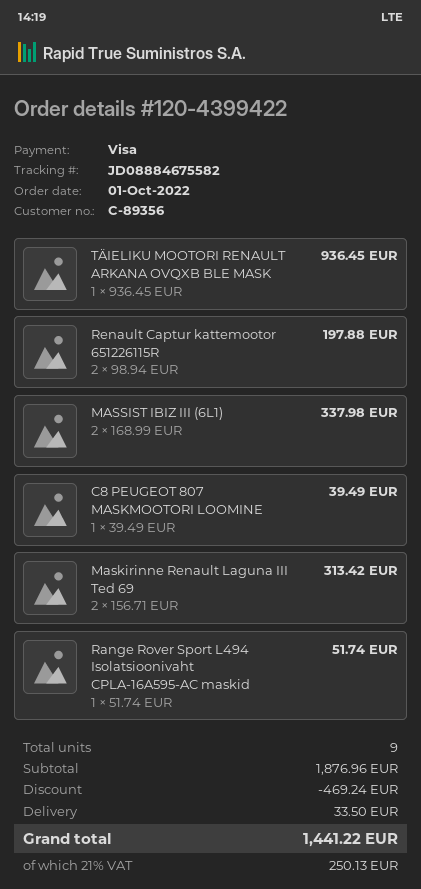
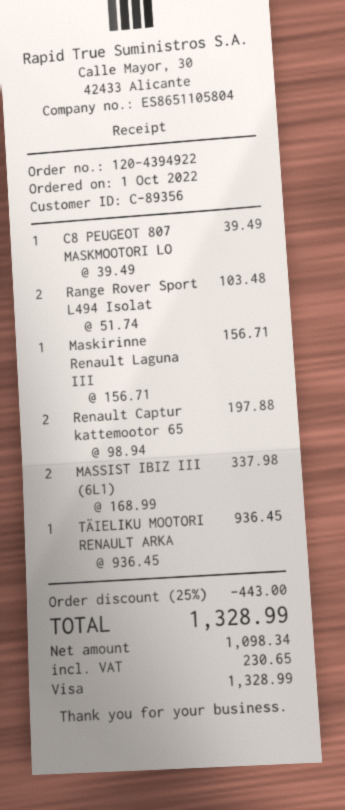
order number: 120-4399422 -> 120-4394922
Maskirinne Renault Laguna III Ted 69: 2 x 156.71 = 313.42 -> 1 x 156.71 = 156.71
Range Rover Sport L494 Isolatsioonivaht CPLA-16A595-AC maskid: 1 x 51.74 = 51.74 -> 2 x 51.74 = 103.48
discount: 469.24 -> 443.00
shipping: 33.50 -> none
tax: 250.13 -> 230.65
total: 1441.22 -> 1328.99

